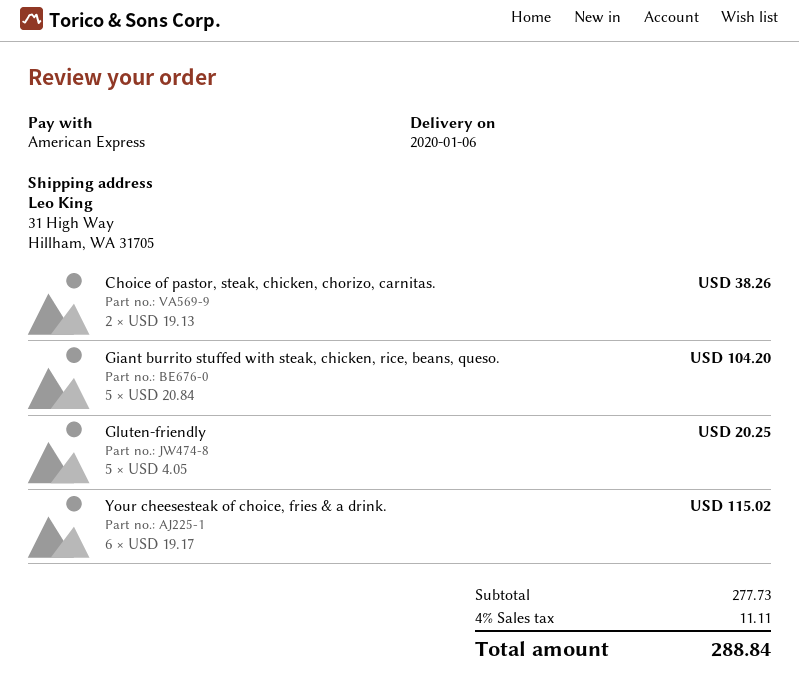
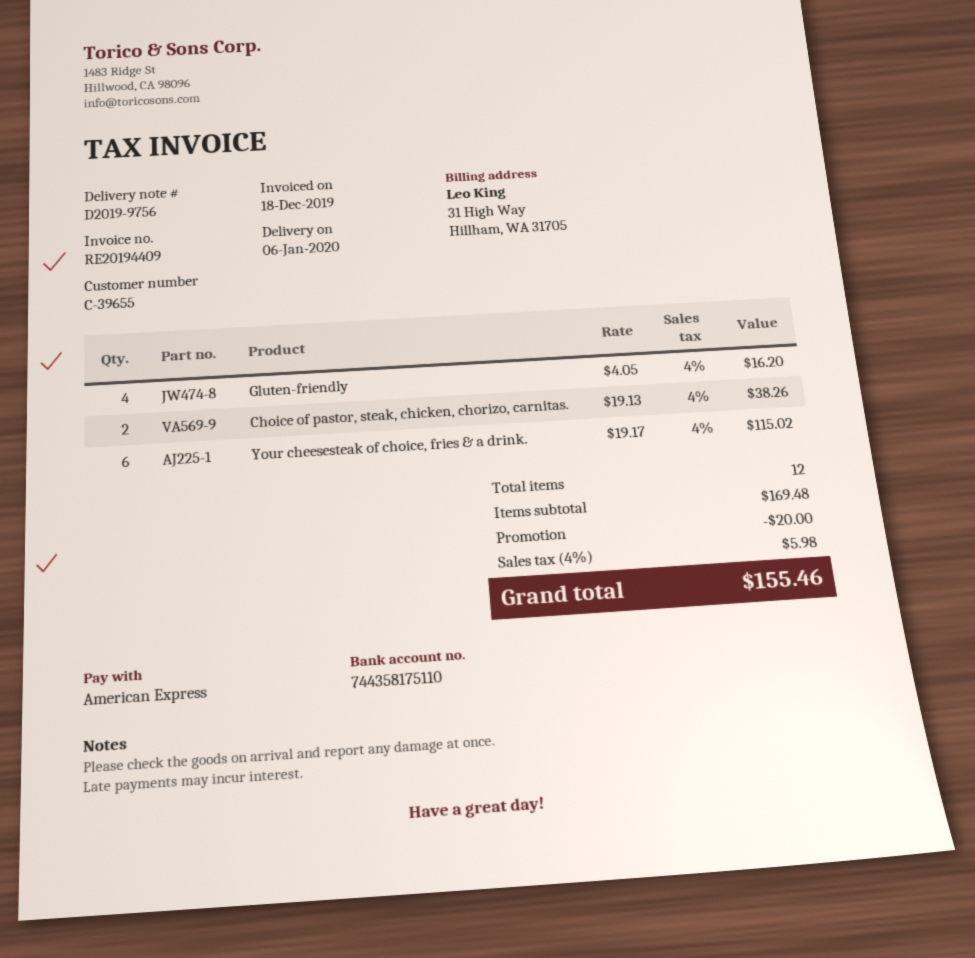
Giant burrito stuffed with steak, chicken, rice, beans, queso.: 5 x 20.84 = 104.20 -> none
Gluten-friendly: 5 x 4.05 = 20.25 -> 4 x 4.05 = 16.20
subtotal: 277.73 -> 169.48
discount: none -> 20.00
tax: 4% = 11.11 -> 4% = 5.98
total: 288.84 -> 155.46

